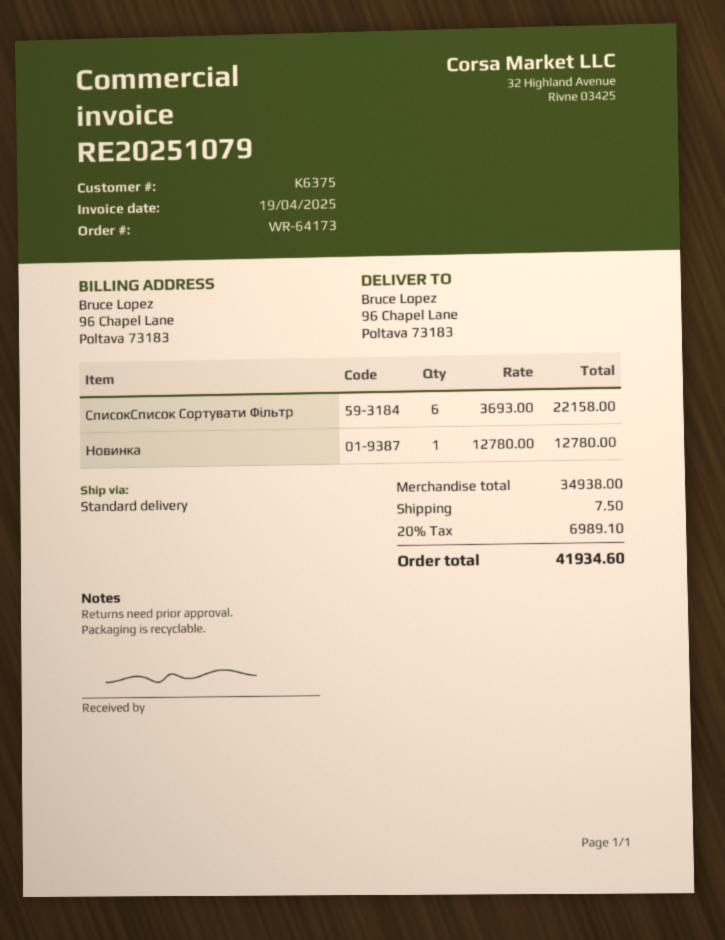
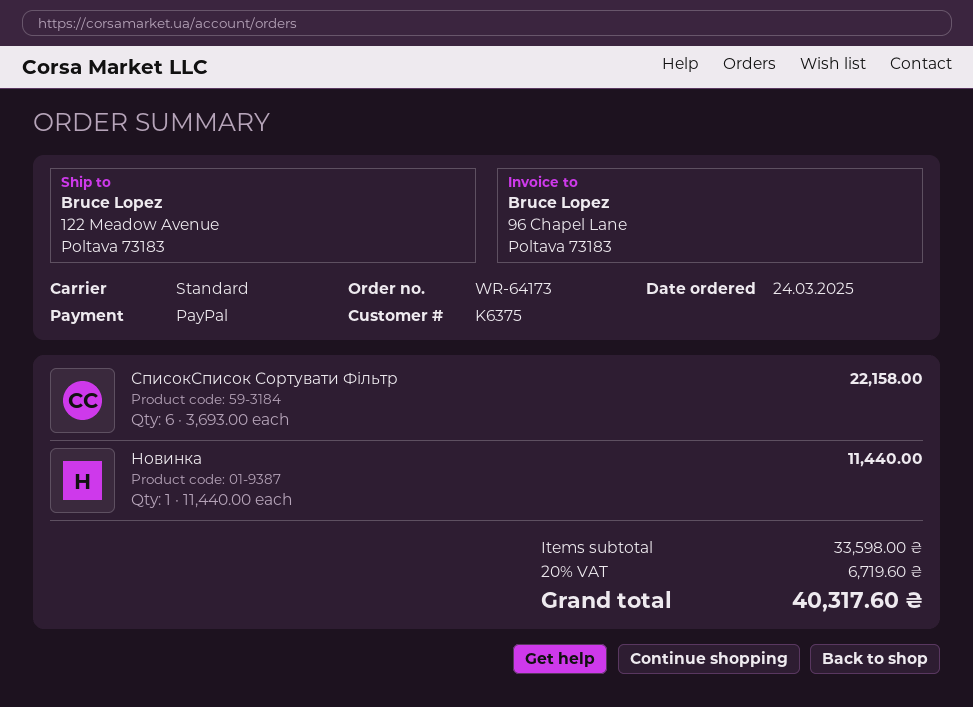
ship to: 96 Chapel Lane, Poltava 73183 -> 122 Meadow Avenue, Poltava 73183
Новинка: 1 x 12780.00 = 12780.00 -> 1 x 11440.00 = 11440.00
subtotal: 34938.00 -> 33598.00
shipping: 7.50 -> none
tax: 20% = 6989.10 -> 20% = 6719.60
total: 41934.60 -> 40317.60

